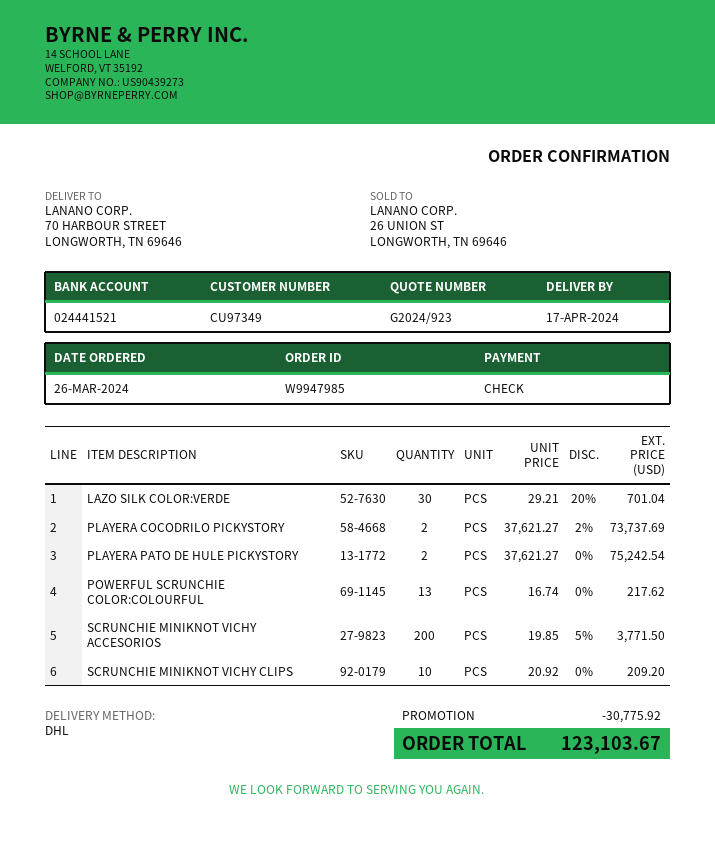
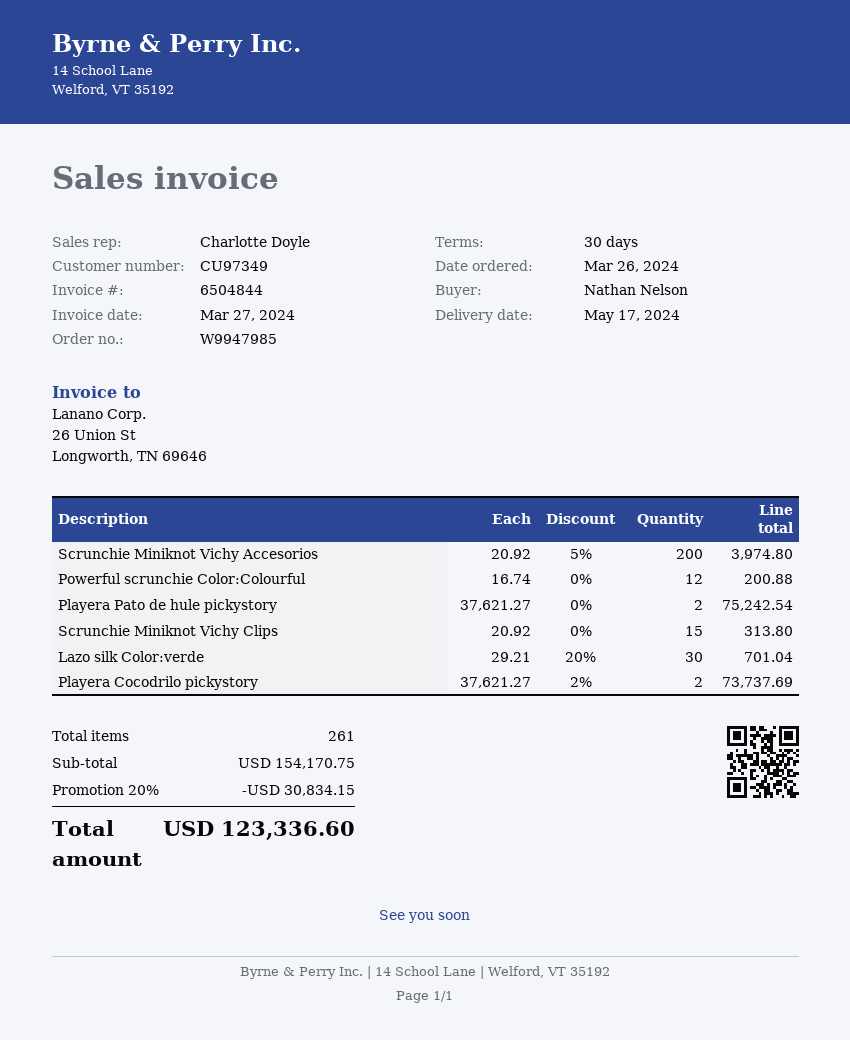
delivery date: 2024-04-17 -> 2024-05-17
POWERFUL SCRUNCHIE COLOR:COLOURFUL: 13 x 16.74 = 217.62 -> 12 x 16.74 = 200.88
SCRUNCHIE MINIKNOT VICHY ACCESORIOS: 200 x 19.85 - 5% = 3771.50 -> 200 x 20.92 - 5% = 3974.80
SCRUNCHIE MINIKNOT VICHY CLIPS: 10 x 20.92 = 209.20 -> 15 x 20.92 = 313.80
discount: 30775.92 -> 30834.15
total: 123103.67 -> 123336.60

